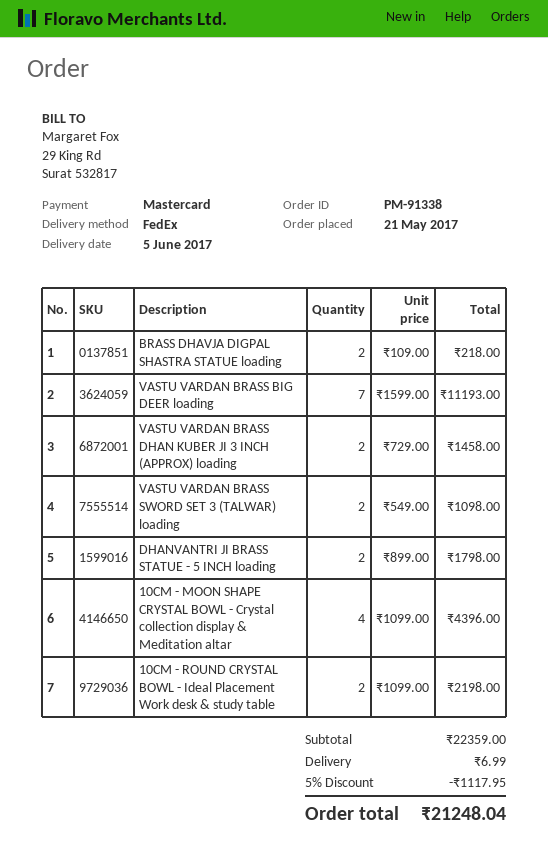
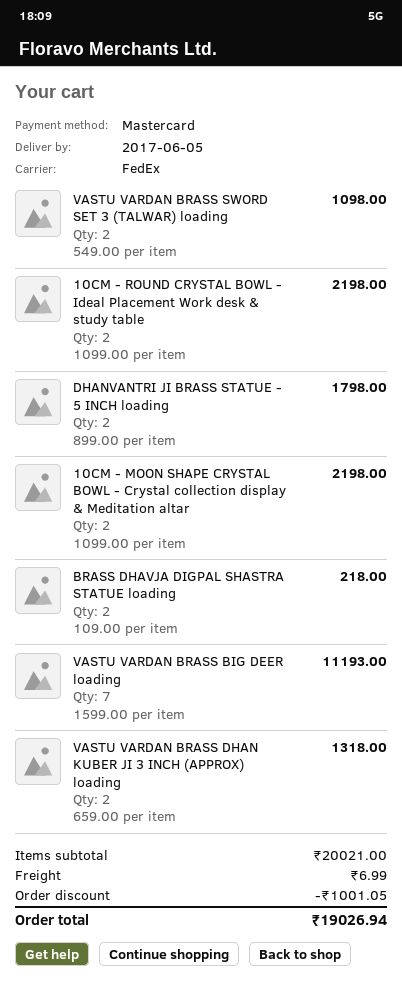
VASTU VARDAN BRASS DHAN KUBER JI 3 INCH (APPROX) loading: 2 x 729.00 = 1458.00 -> 2 x 659.00 = 1318.00
10CM - MOON SHAPE CRYSTAL BOWL - Crystal collection display & Meditation altar: 4 x 1099.00 = 4396.00 -> 2 x 1099.00 = 2198.00
subtotal: 22359.00 -> 20021.00
discount: 1117.95 -> 1001.05
total: 21248.04 -> 19026.94

